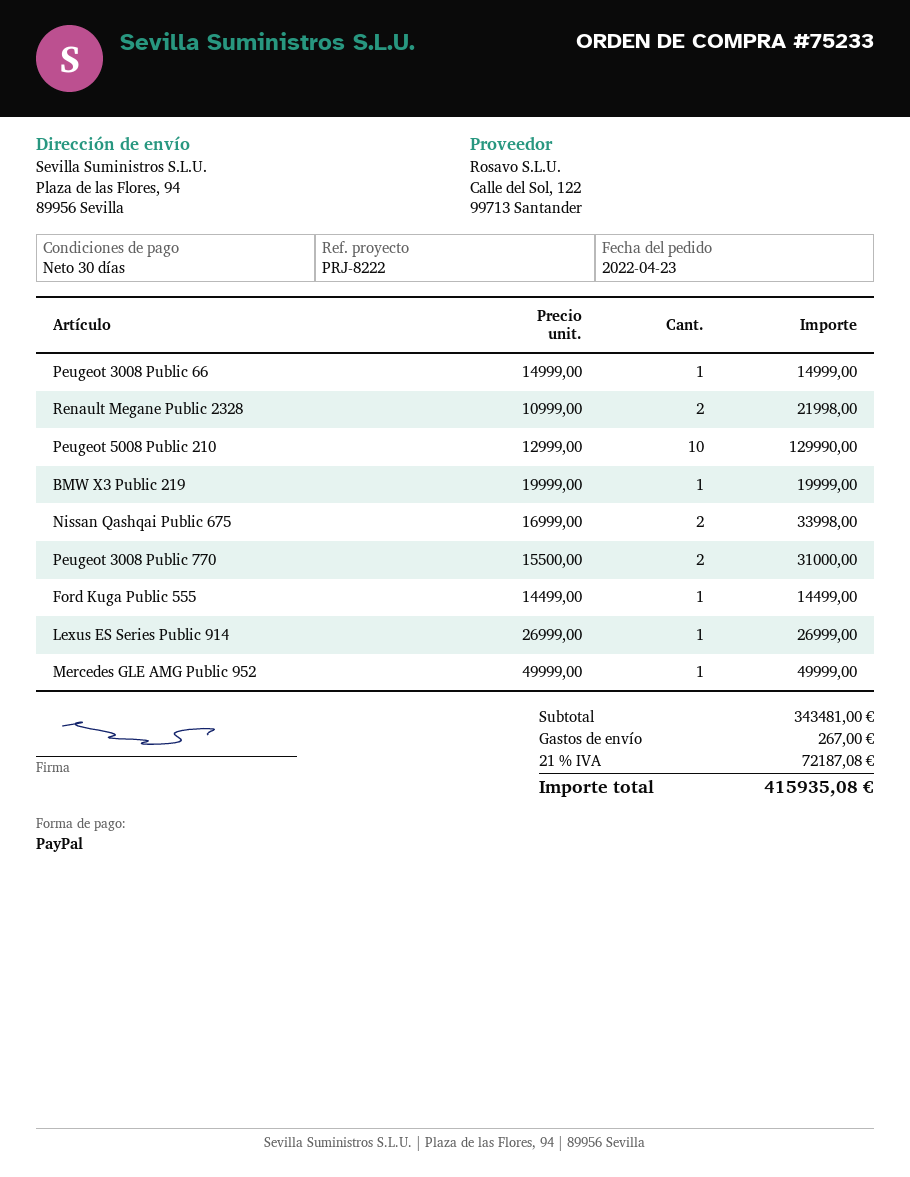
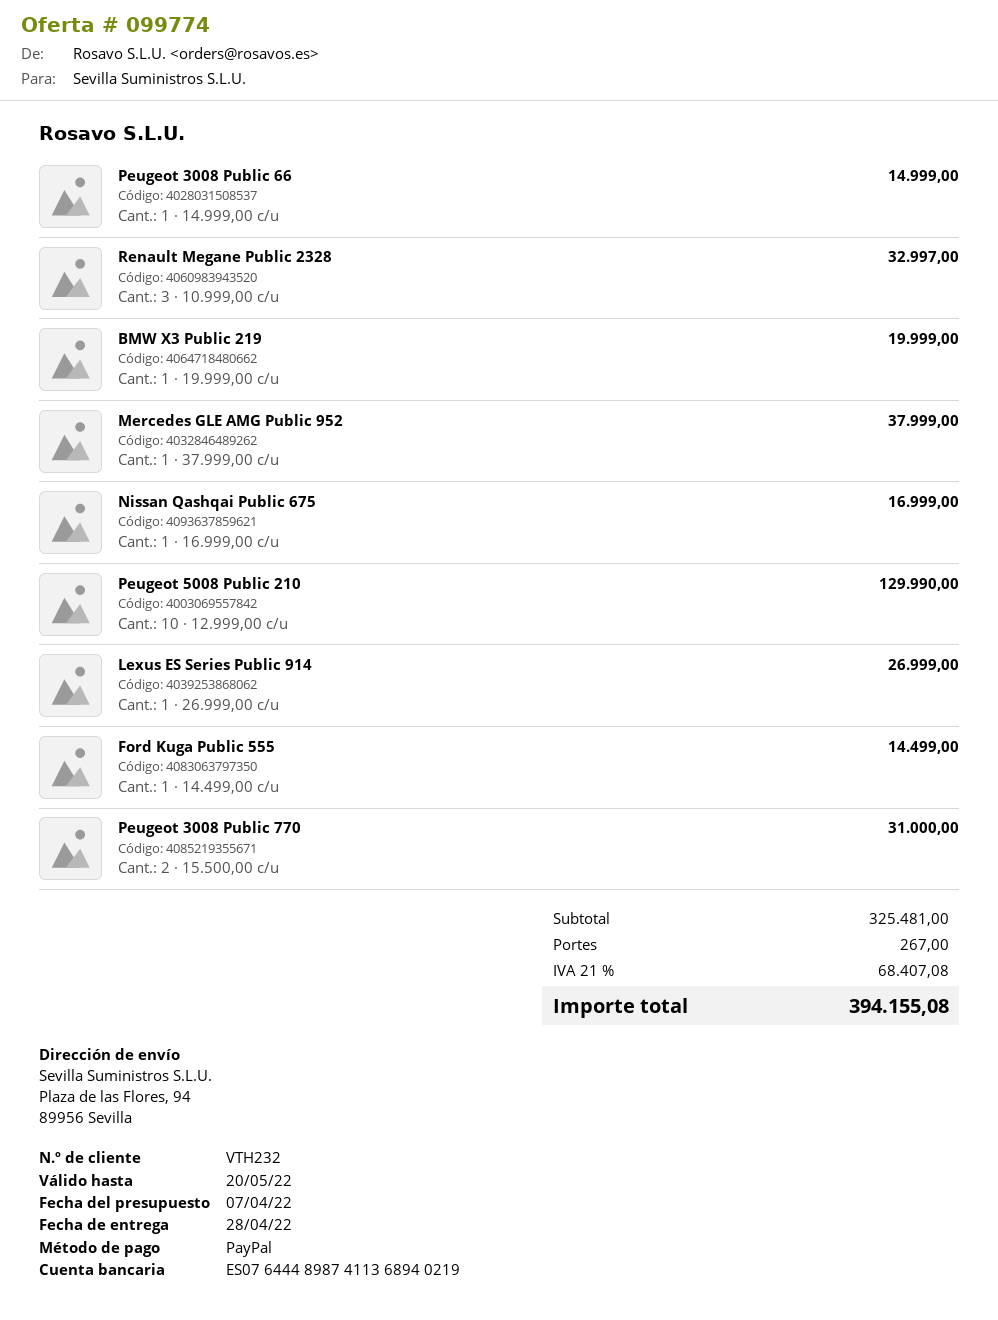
Renault Megane Public 2328: 2 x 10999.00 = 21998.00 -> 3 x 10999.00 = 32997.00
Nissan Qashqai Public 675: 2 x 16999.00 = 33998.00 -> 1 x 16999.00 = 16999.00
Mercedes GLE AMG Public 952: 1 x 49999.00 = 49999.00 -> 1 x 37999.00 = 37999.00
subtotal: 343481.00 -> 325481.00
tax: 21% = 72187.08 -> 21% = 68407.08
total: 415935.08 -> 394155.08

